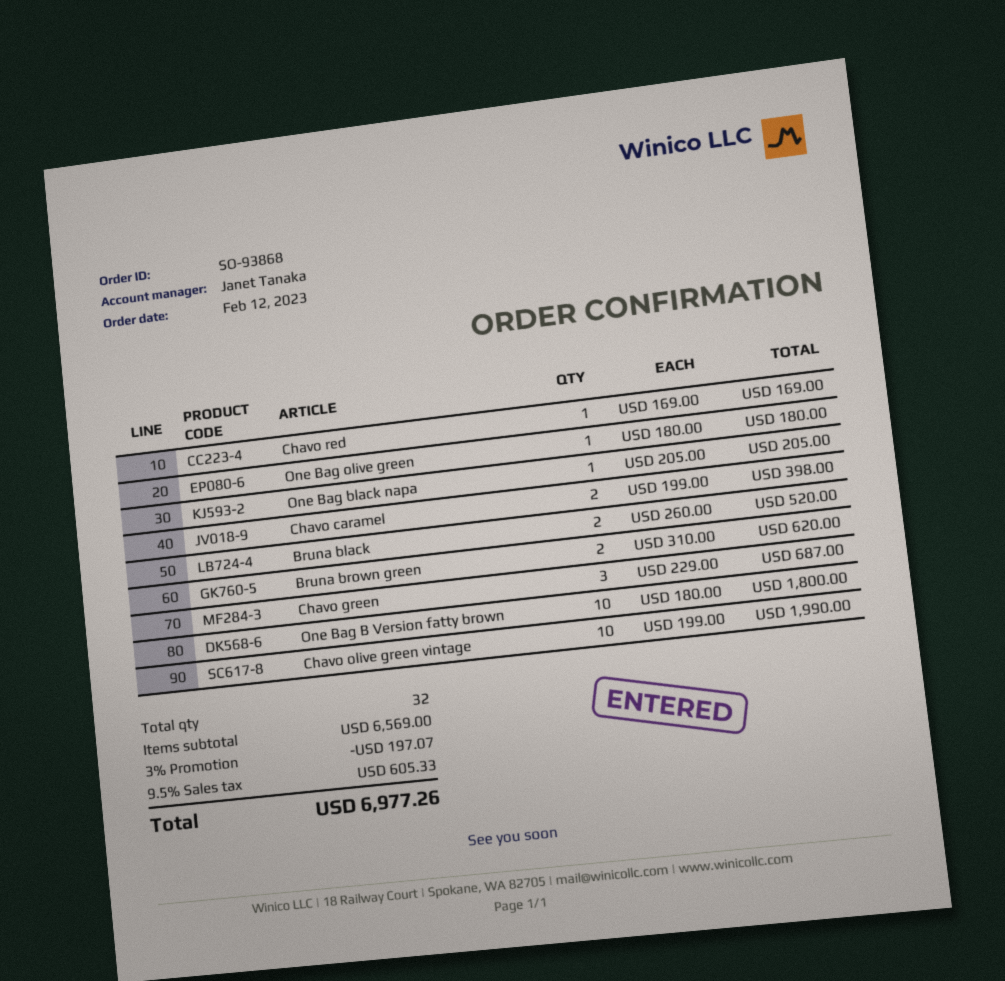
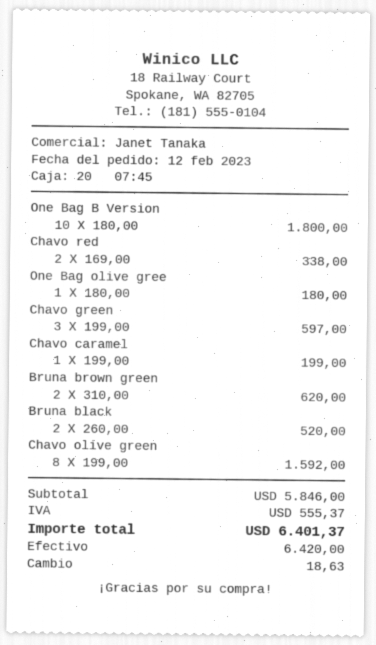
Chavo red: 1 x 169.00 = 169.00 -> 2 x 169.00 = 338.00
One Bag black napa: 1 x 205.00 = 205.00 -> none
Chavo caramel: 2 x 199.00 = 398.00 -> 1 x 199.00 = 199.00
Chavo green: 3 x 229.00 = 687.00 -> 3 x 199.00 = 597.00
Chavo olive green vintage: 10 x 199.00 = 1990.00 -> 8 x 199.00 = 1592.00
subtotal: 6569.00 -> 5846.00
discount: 3% = 197.07 -> none
tax: 605.33 -> 555.37
total: 6977.26 -> 6401.37

